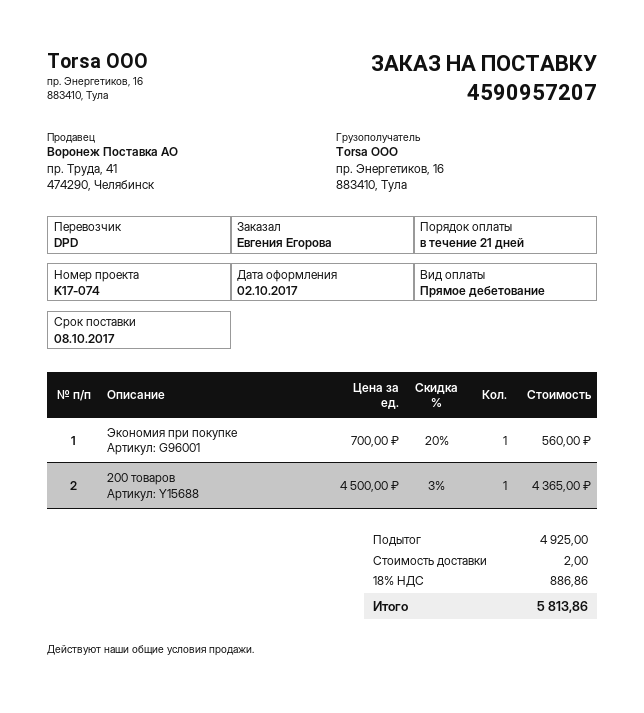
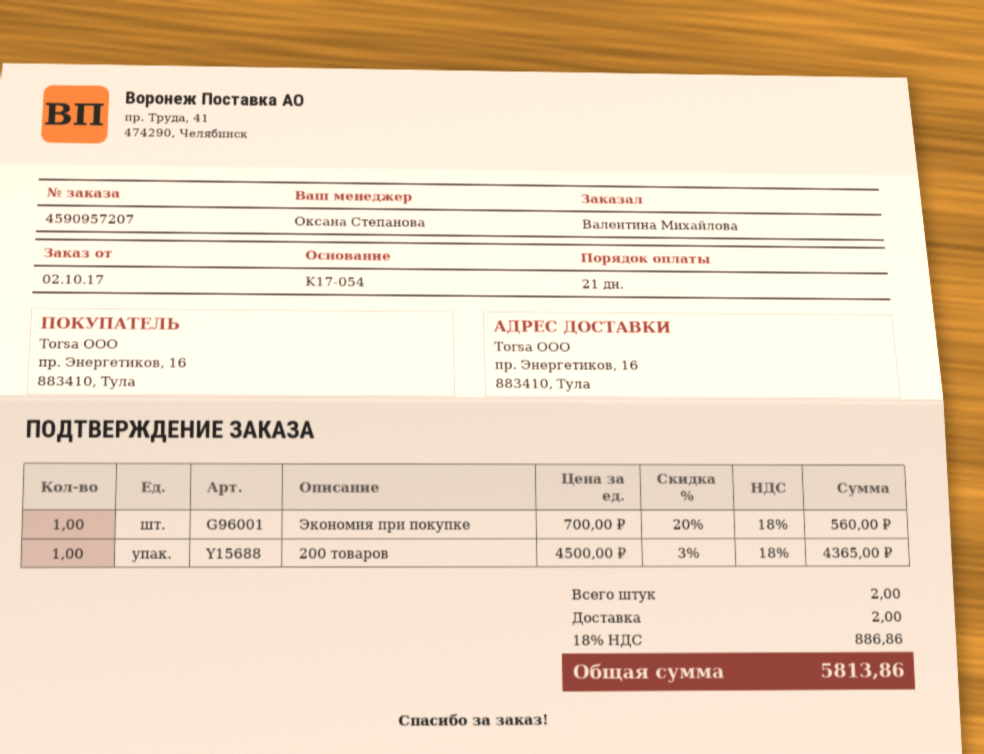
reference: K17-074 -> K17-054
ordered by: Евгения Егорова -> Валентина Михайлова

